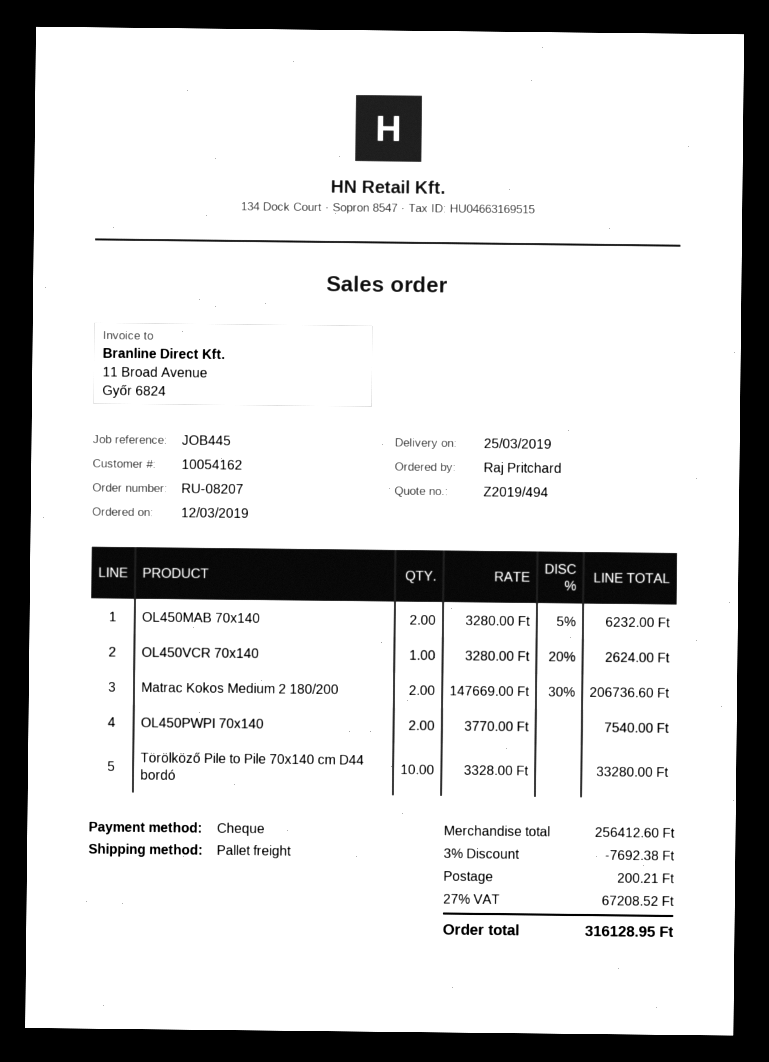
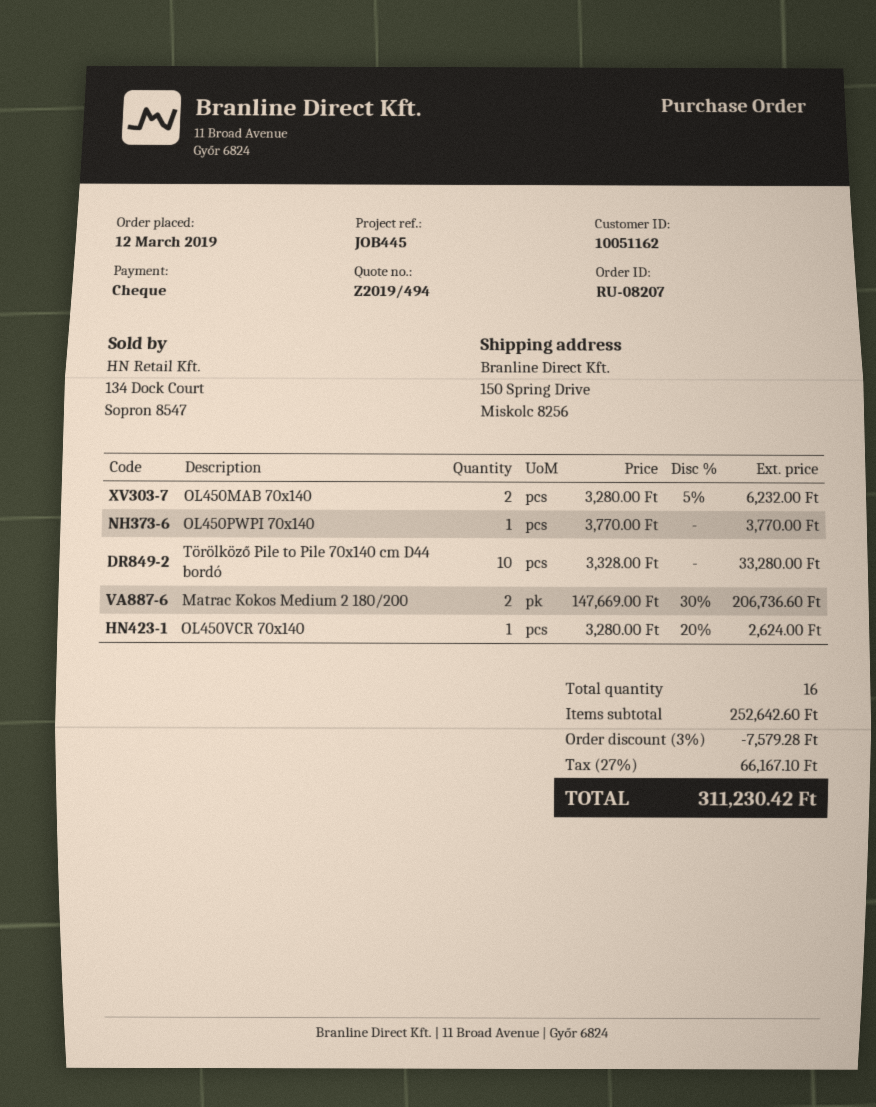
customer number: 10054162 -> 10051162
OL450PWPI 70x140: 2 x 3770.00 = 7540.00 -> 1 x 3770.00 = 3770.00
subtotal: 256412.60 -> 252642.60
discount: 3% = 7692.38 -> 3% = 7579.28
shipping: 200.21 -> none
tax: 27% = 67208.52 -> 27% = 66167.10
total: 316128.95 -> 311230.42

